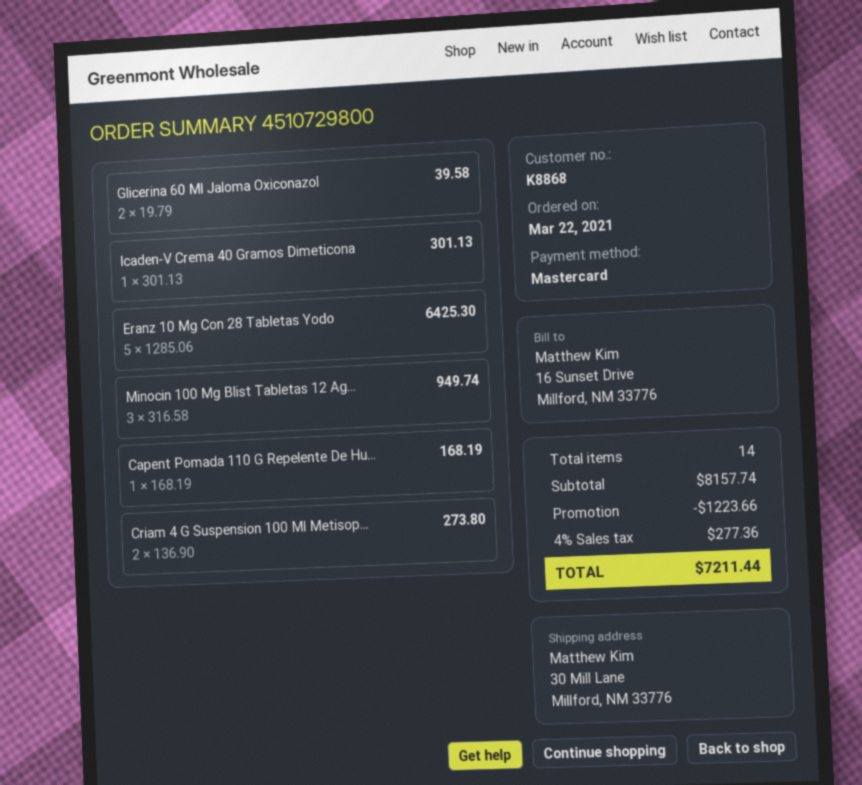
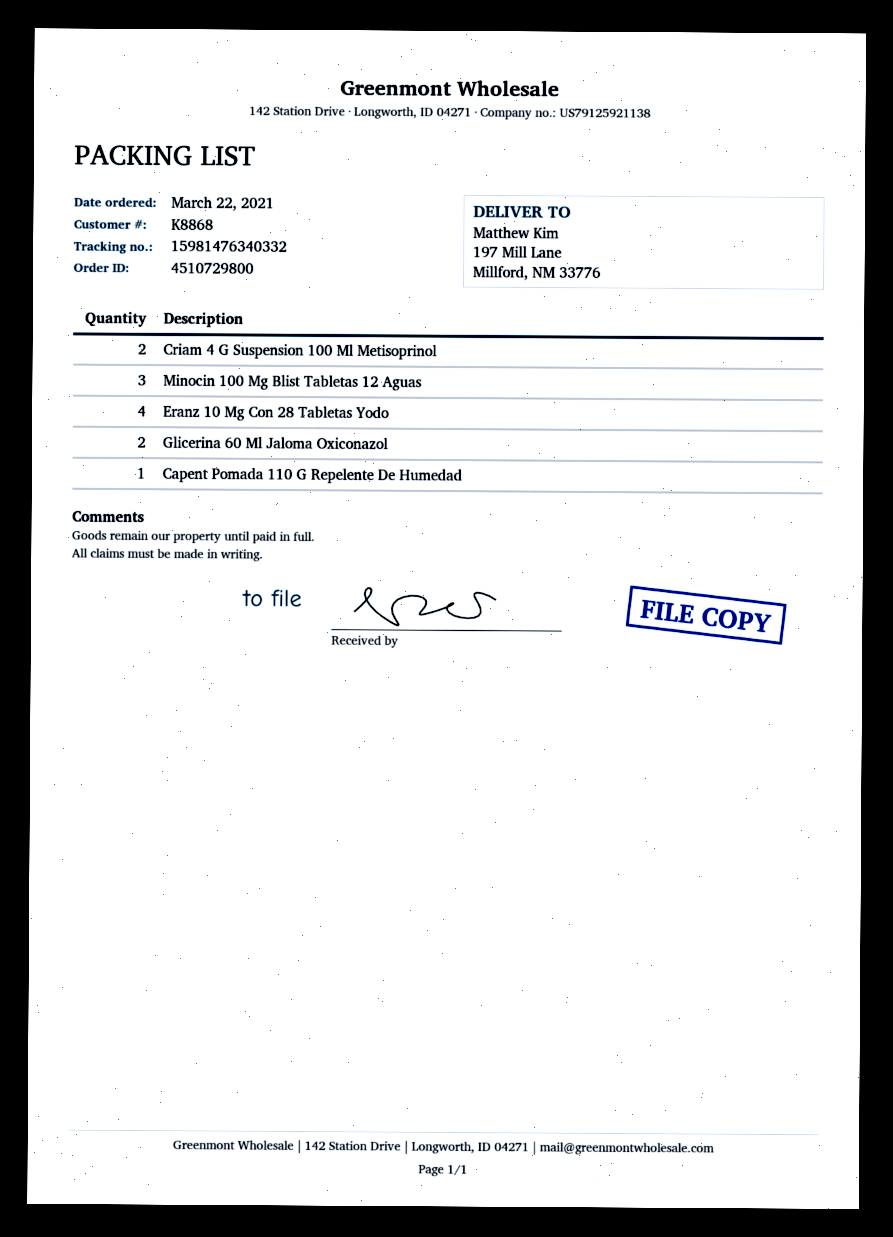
ship to: 30 Mill Lane, Millford, NM 33776 -> 197 Mill Lane, Millford, NM 33776
Icaden-V Crema 40 Gramos Dimeticona: 1 -> none
Eranz 10 Mg Con 28 Tabletas Yodo: 5 -> 4

